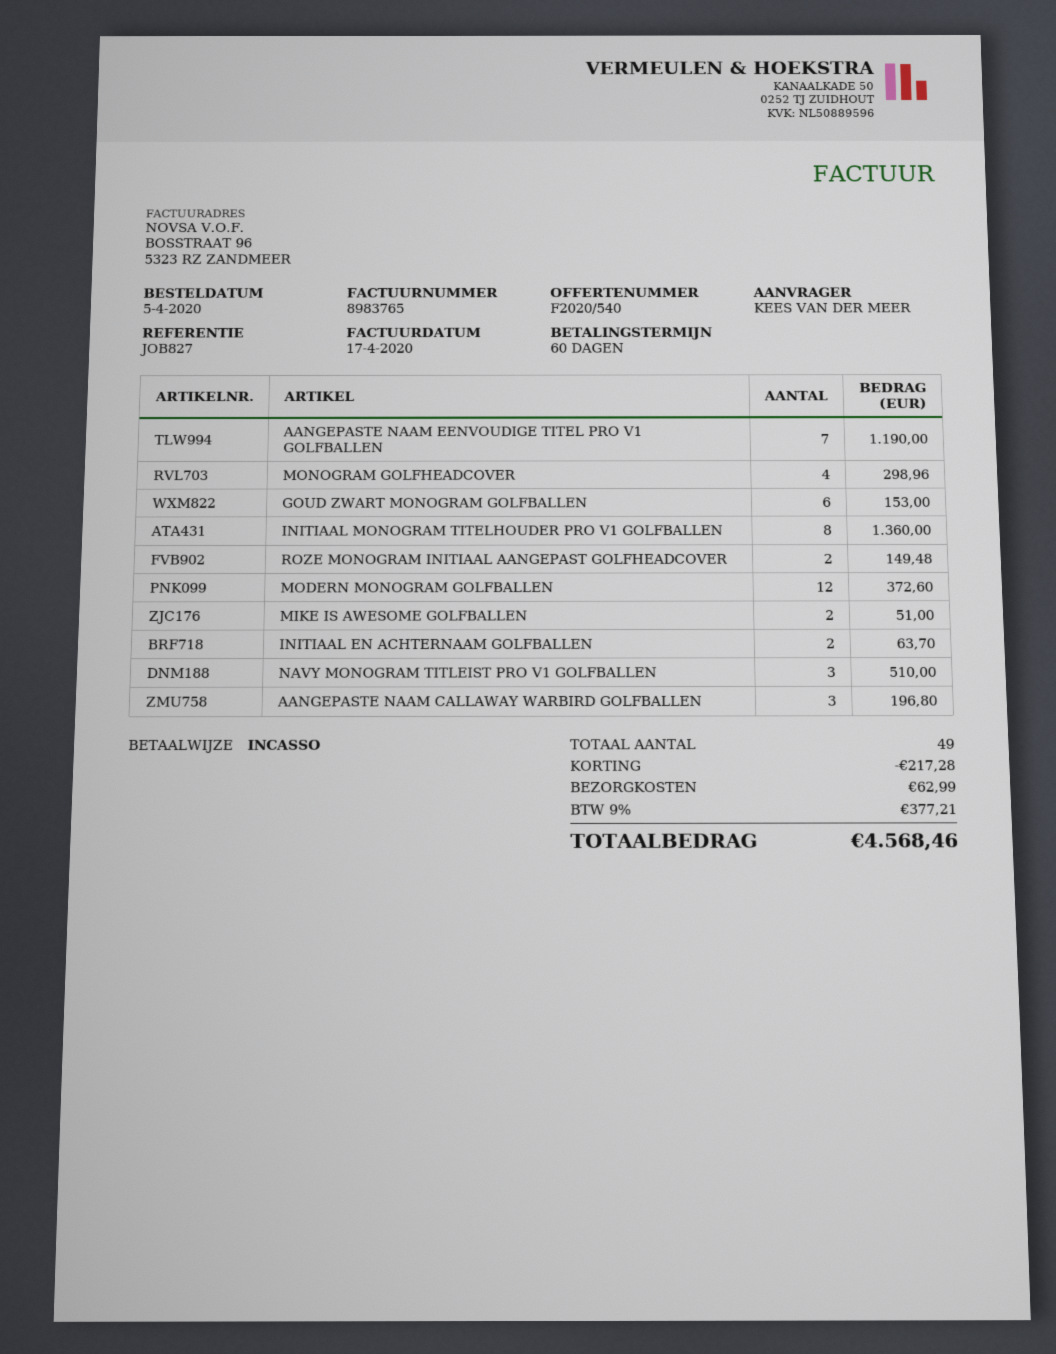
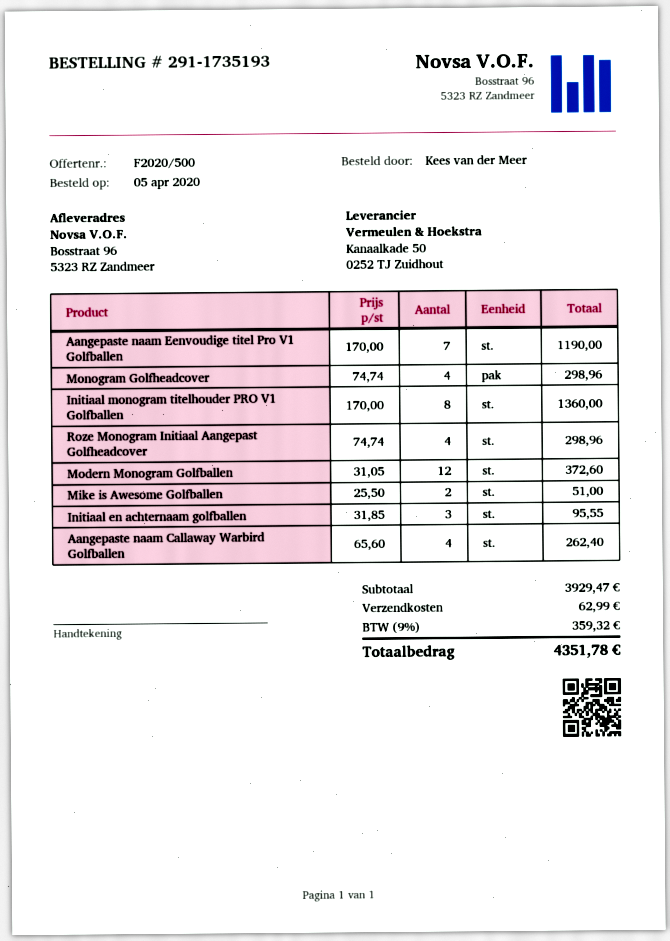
quote number: F2020/540 -> F2020/500
GOUD ZWART MONOGRAM GOLFBALLEN: 6 for 153.00 -> none
ROZE MONOGRAM INITIAAL AANGEPAST GOLFHEADCOVER: 2 for 149.48 -> 4 for 298.96
INITIAAL EN ACHTERNAAM GOLFBALLEN: 2 for 63.70 -> 3 for 95.55
NAVY MONOGRAM TITLEIST PRO V1 GOLFBALLEN: 3 for 510.00 -> none
AANGEPASTE NAAM CALLAWAY WARBIRD GOLFBALLEN: 3 for 196.80 -> 4 for 262.40
discount: 217.28 -> none
tax: 9% = 377.21 -> 9% = 359.32
total: 4568.46 -> 4351.78

